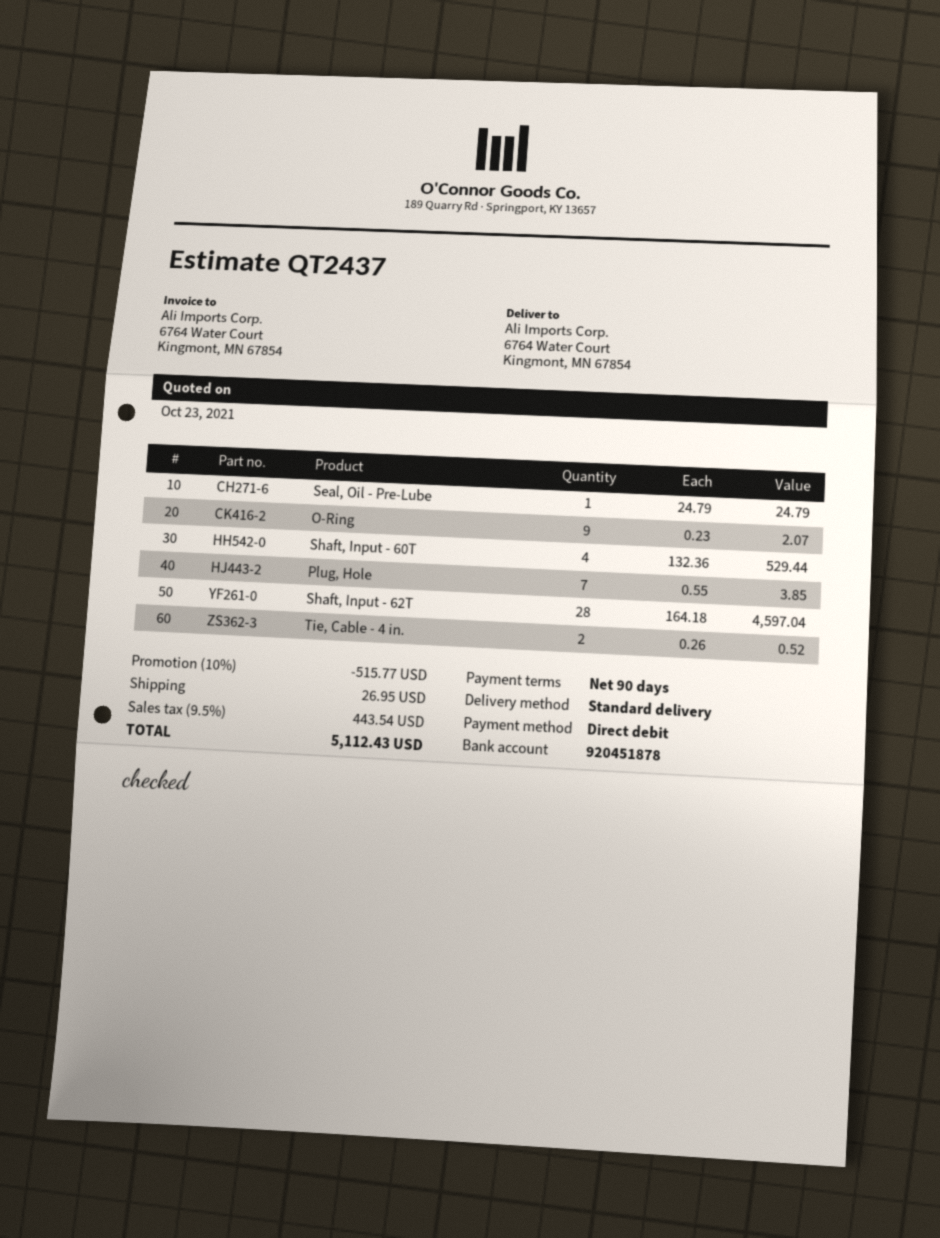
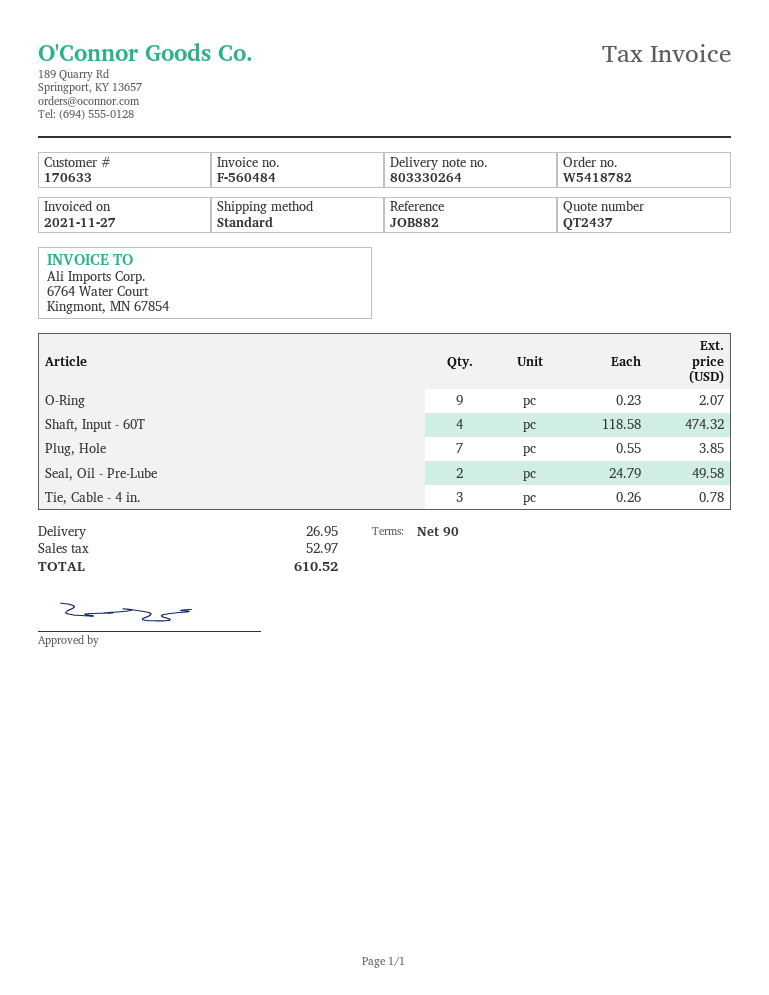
Seal, Oil - Pre-Lube: 1 x 24.79 = 24.79 -> 2 x 24.79 = 49.58
Shaft, Input - 60T: 4 x 132.36 = 529.44 -> 4 x 118.58 = 474.32
Shaft, Input - 62T: 28 x 164.18 = 4597.04 -> none
Tie, Cable - 4 in.: 2 x 0.26 = 0.52 -> 3 x 0.26 = 0.78
discount: 10% = 515.77 -> none
tax: 443.54 -> 52.97
total: 5112.43 -> 610.52

